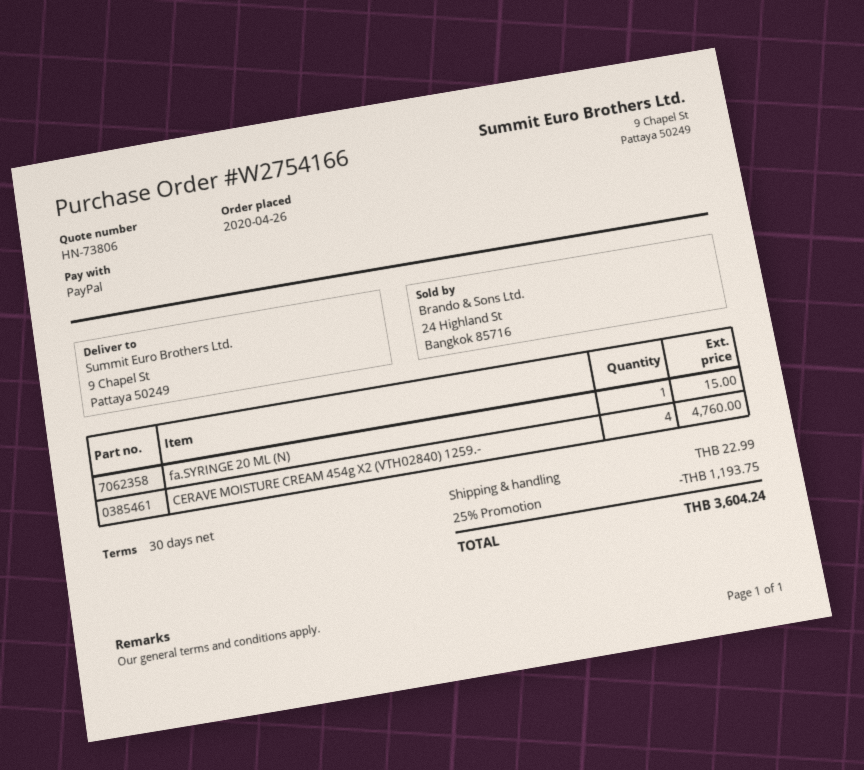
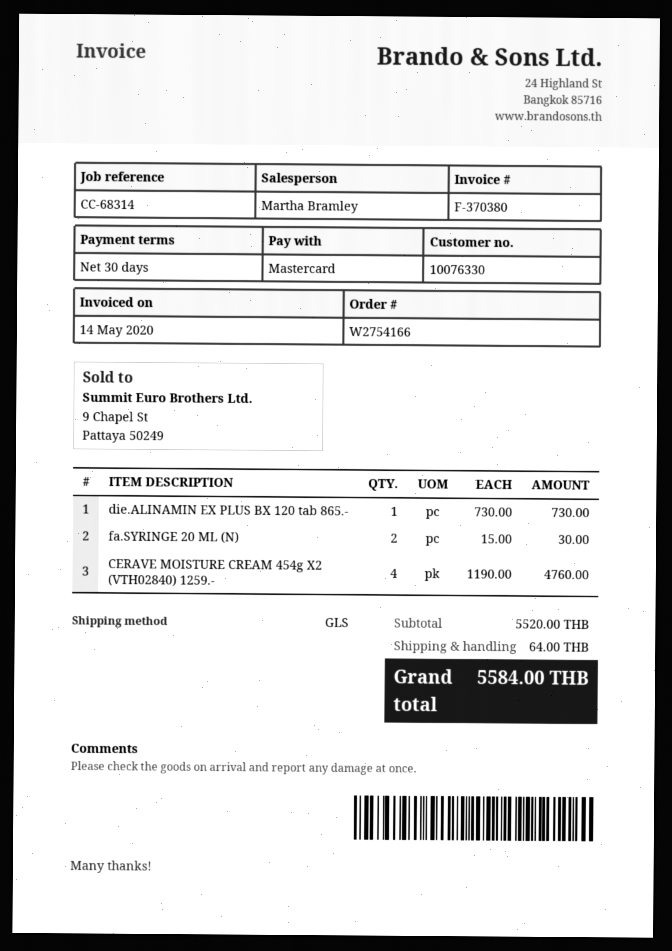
payment method: PayPal -> Mastercard
fa.SYRINGE 20 ML (N): 1 for 15.00 -> 2 for 30.00
die.ALINAMIN EX PLUS BX 120 tab 865.-: none -> 1 for 730.00
discount: 25% = 1193.75 -> none
shipping: 22.99 -> 64.00
total: 3604.24 -> 5584.00

